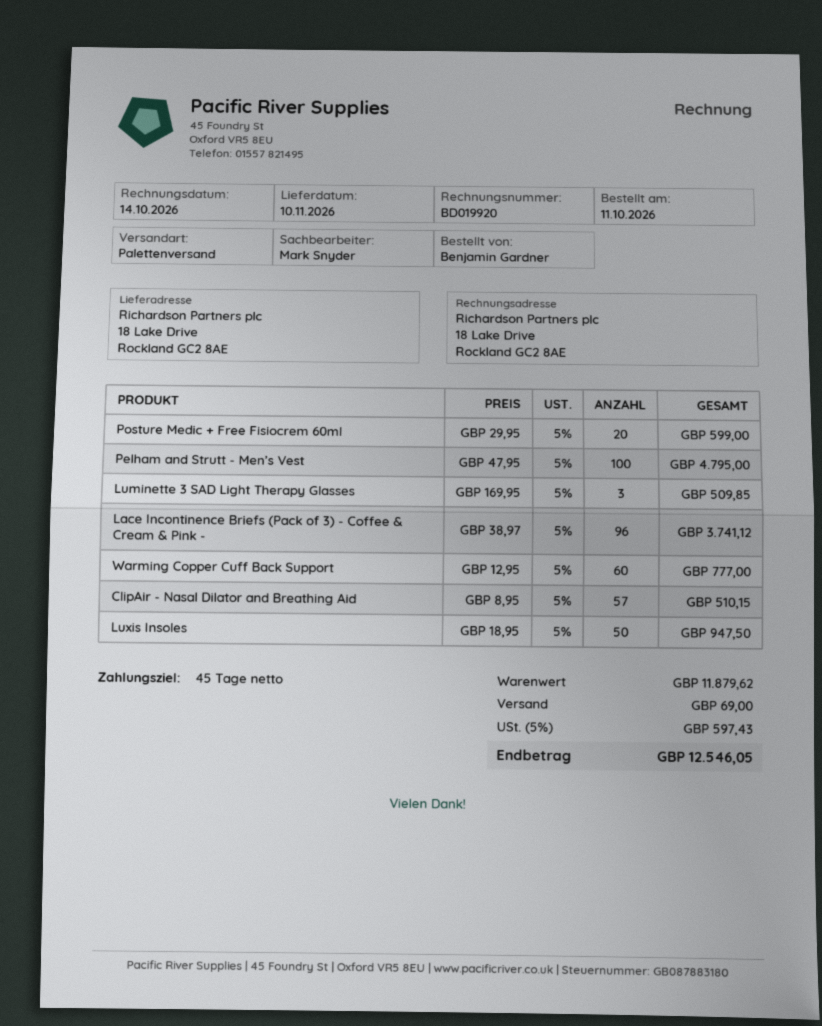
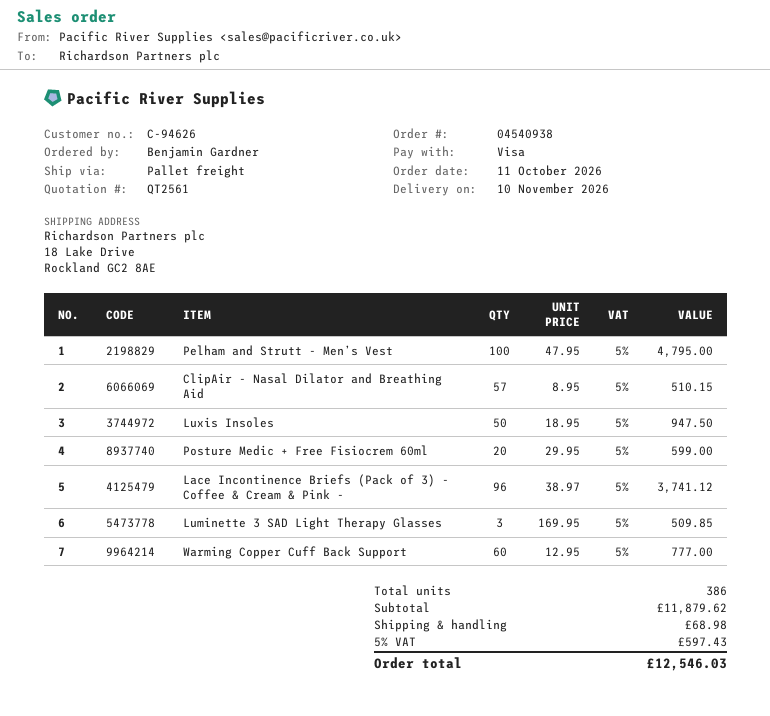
shipping: 69.00 -> 68.98
total: 12546.05 -> 12546.03

